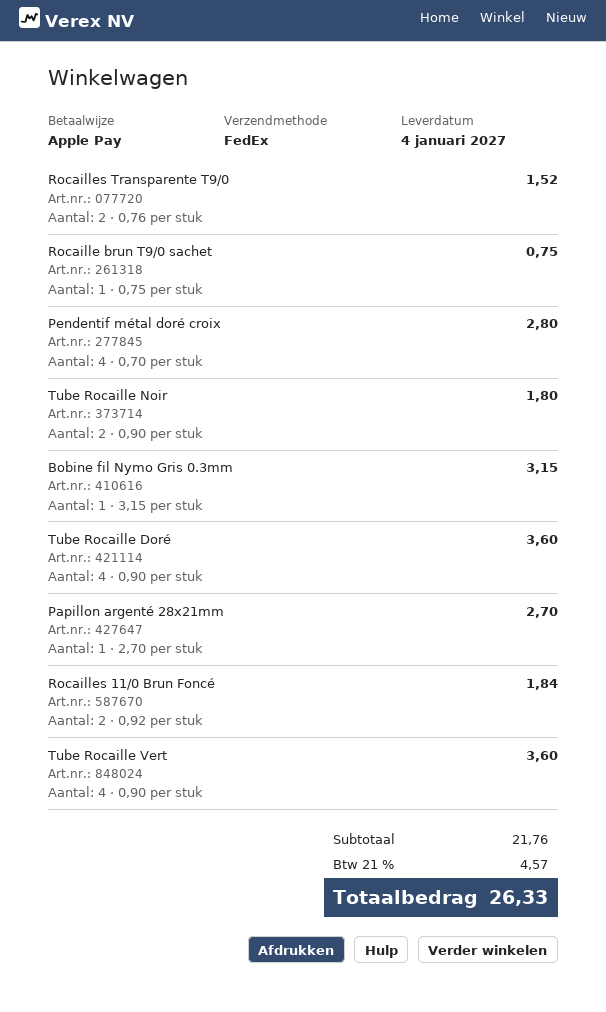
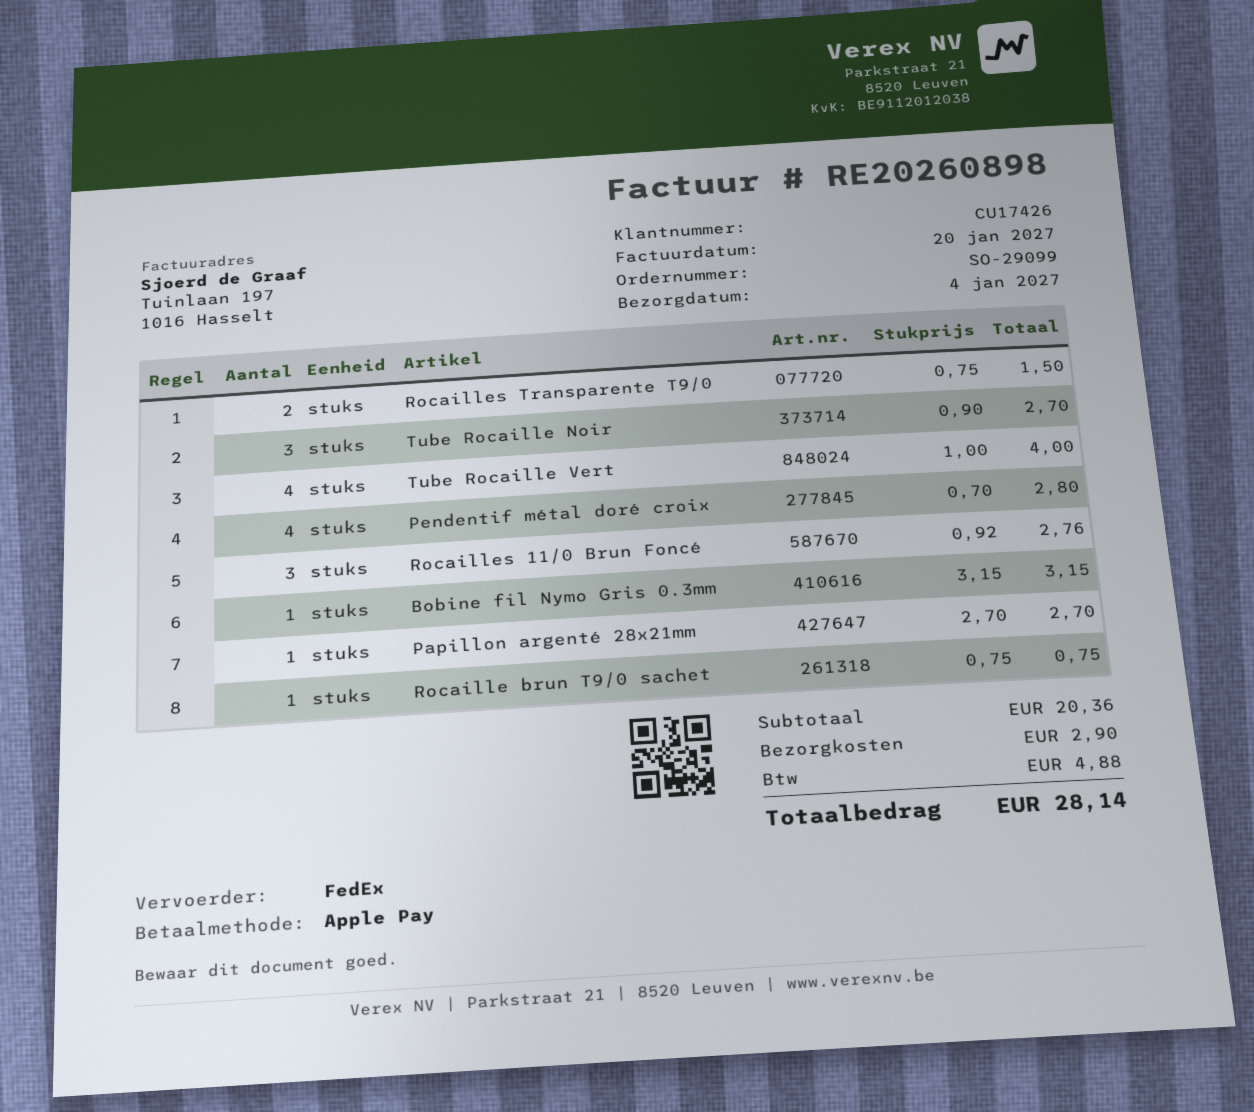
Rocailles Transparente T9/0: 2 x 0.76 = 1.52 -> 2 x 0.75 = 1.50
Tube Rocaille Noir: 2 x 0.90 = 1.80 -> 3 x 0.90 = 2.70
Tube Rocaille Doré: 4 x 0.90 = 3.60 -> none
Rocailles 11/0 Brun Foncé: 2 x 0.92 = 1.84 -> 3 x 0.92 = 2.76
Tube Rocaille Vert: 4 x 0.90 = 3.60 -> 4 x 1.00 = 4.00
subtotal: 21.76 -> 20.36
shipping: none -> 2.90
tax: 4.57 -> 4.88
total: 26.33 -> 28.14

